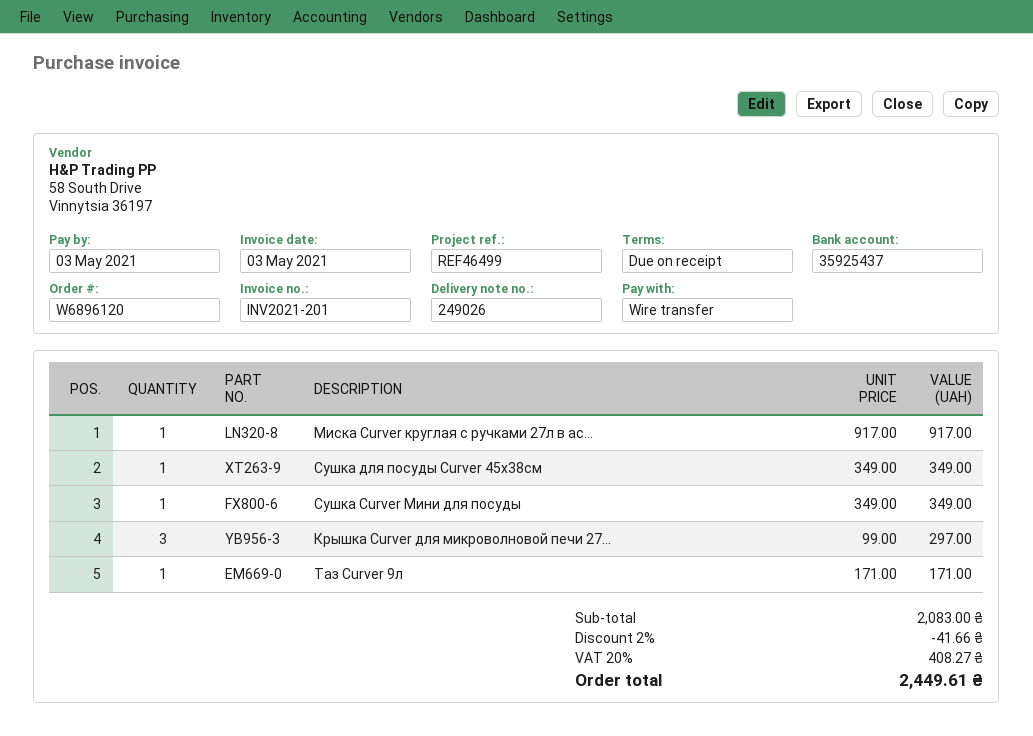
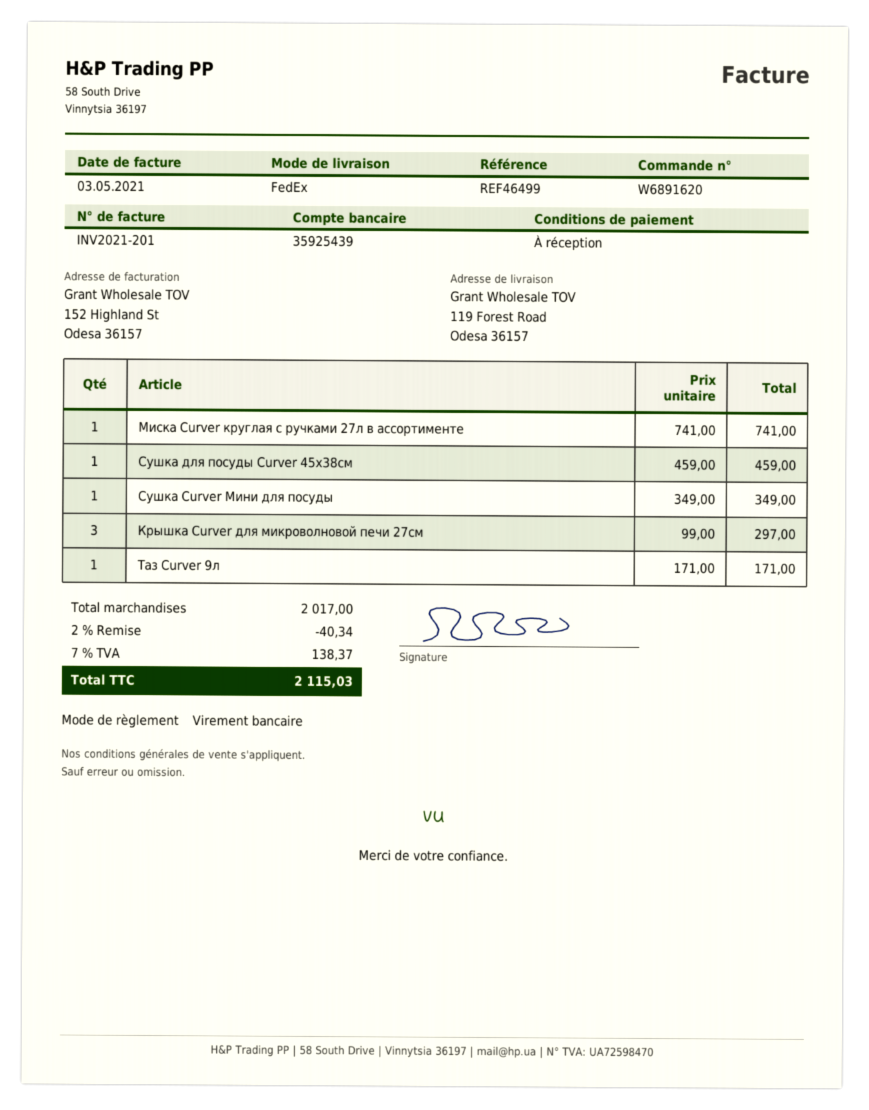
order number: W6896120 -> W6891620
bank account: 35925437 -> 35925439
Миска Curver круглая с ручками 27л в ас...: 1 x 917.00 = 917.00 -> 1 x 741.00 = 741.00
Сушка для посуды Curver 45х38см: 1 x 349.00 = 349.00 -> 1 x 459.00 = 459.00
subtotal: 2083.00 -> 2017.00
discount: 2% = 41.66 -> 2% = 40.34
tax: 20% = 408.27 -> 7% = 138.37
total: 2449.61 -> 2115.03

